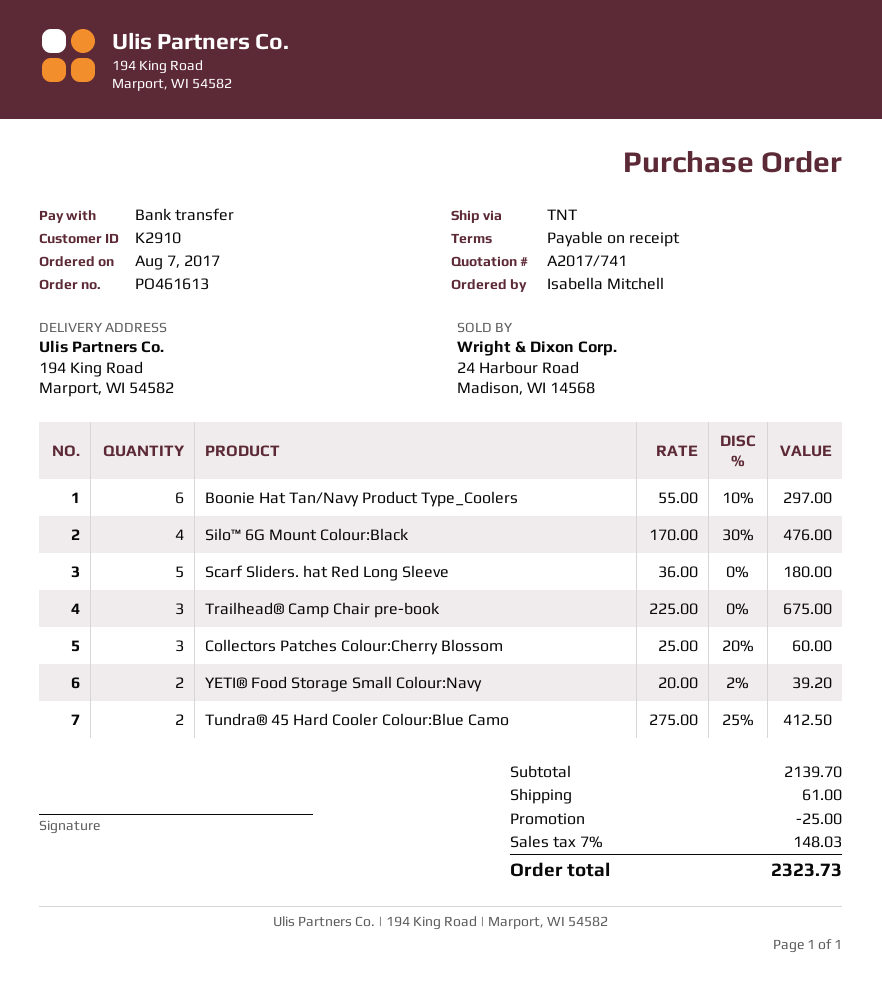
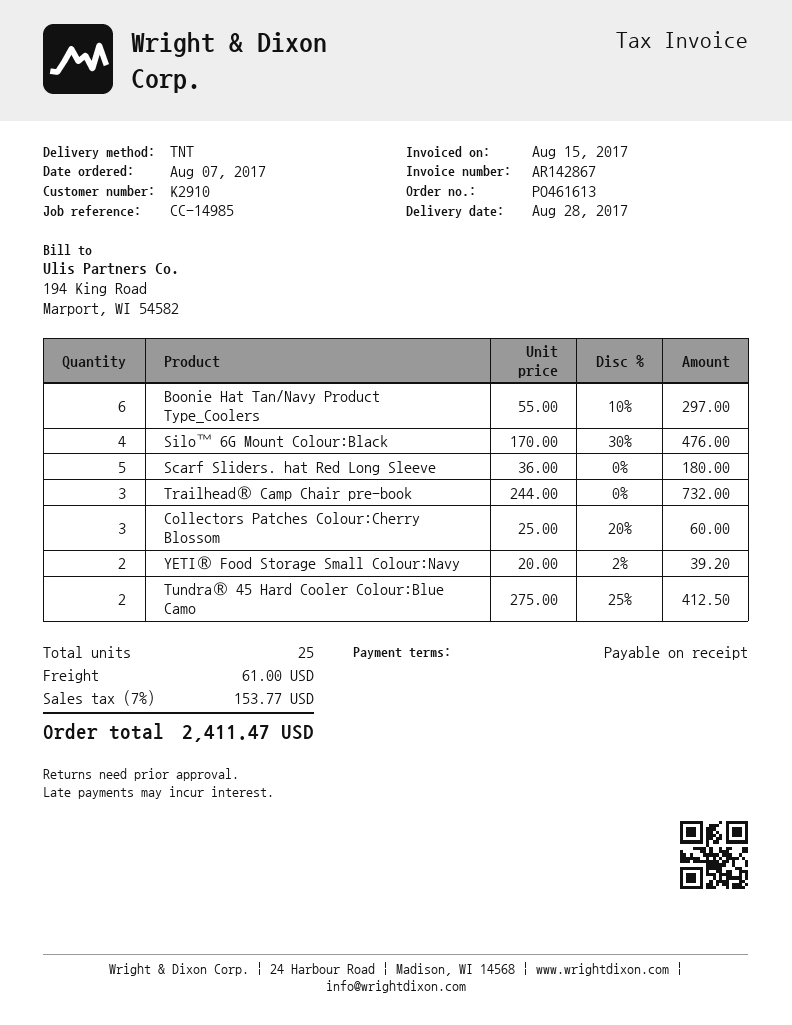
Trailhead® Camp Chair pre-book: 3 x 225.00 = 675.00 -> 3 x 244.00 = 732.00
discount: 25.00 -> none
tax: 7% = 148.03 -> 7% = 153.77
total: 2323.73 -> 2411.47

